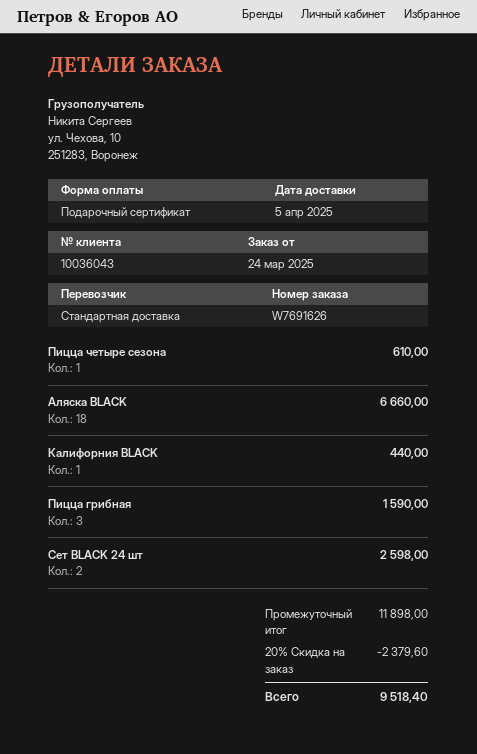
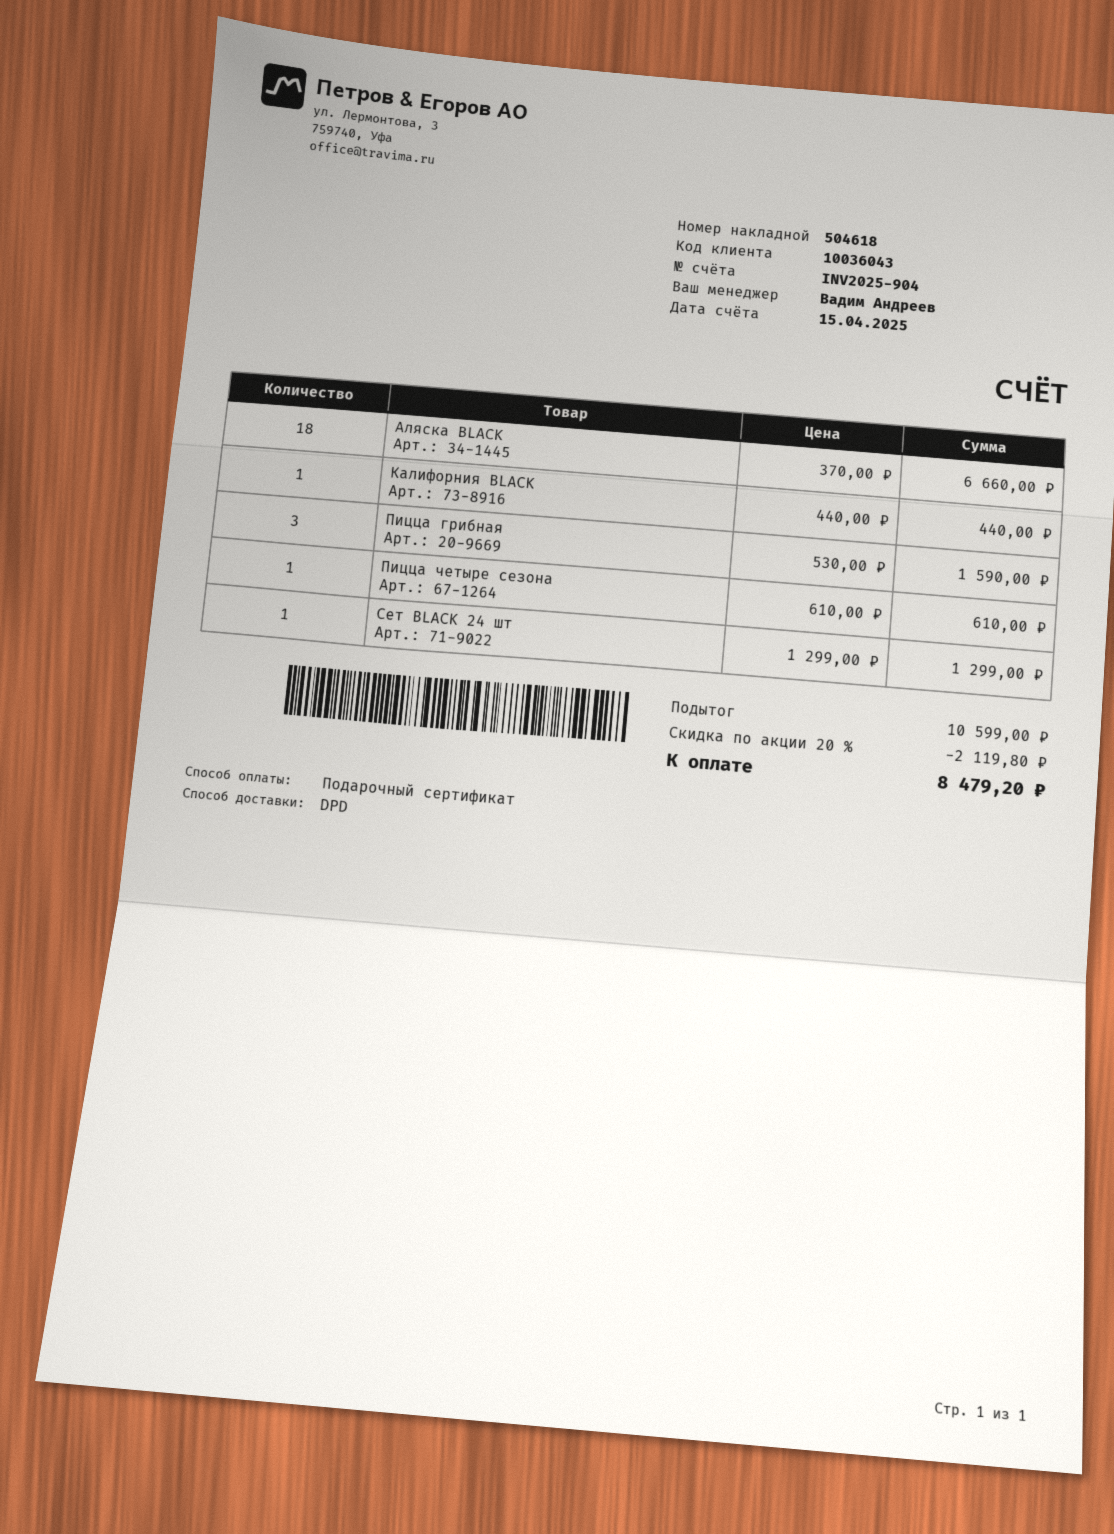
shipping method: standard -> DPD
Сет BLACK 24 шт: 2 for 2598.00 -> 1 for 1299.00
subtotal: 11898.00 -> 10599.00
discount: 20% = 2379.60 -> 20% = 2119.80
total: 9518.40 -> 8479.20

